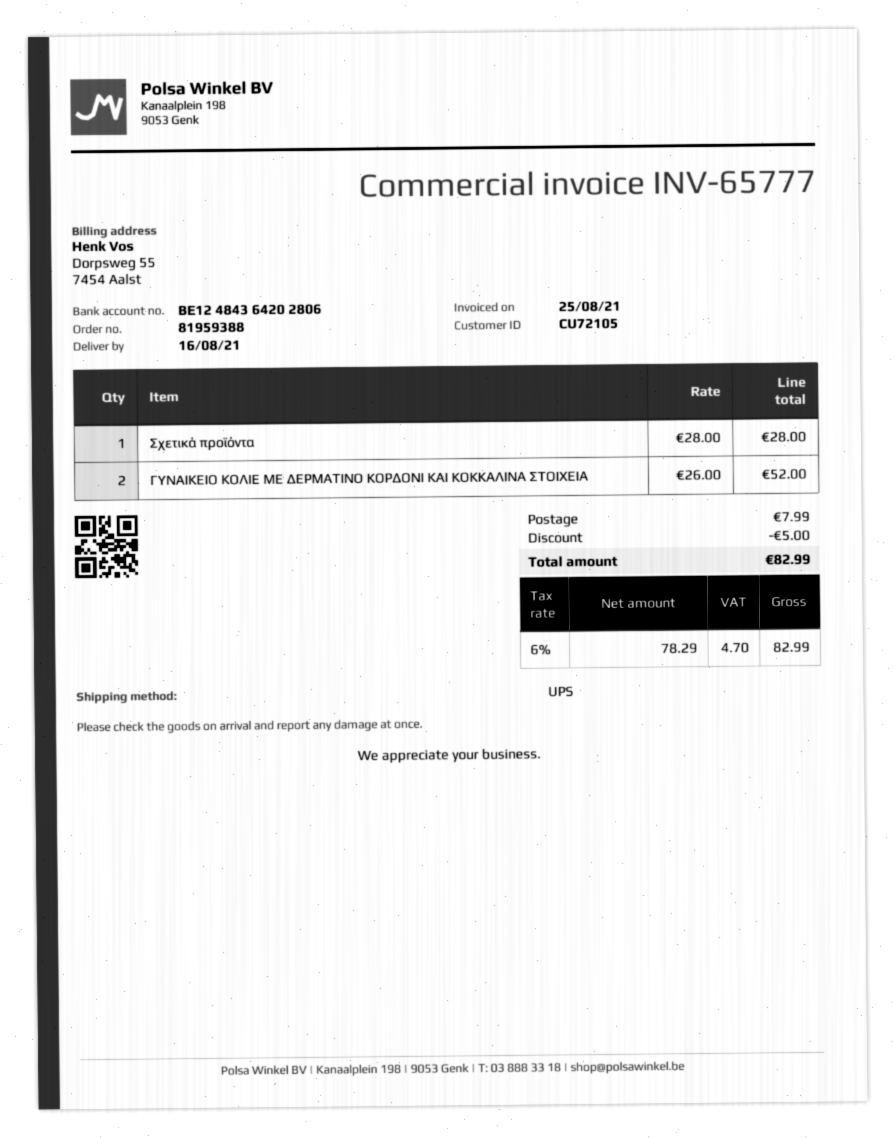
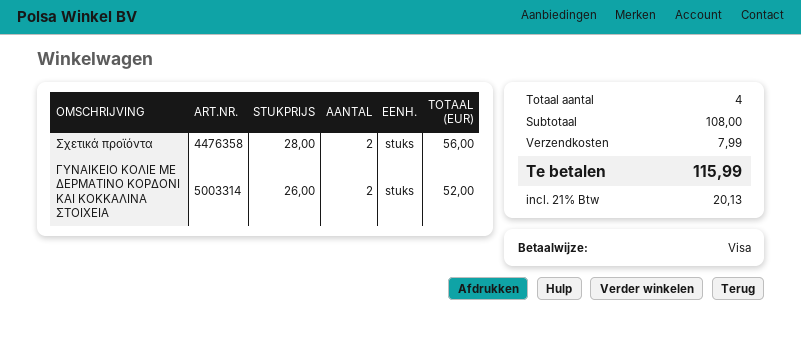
Σχετικά προϊόντα: 1 x 28.00 = 28.00 -> 2 x 28.00 = 56.00
discount: 5.00 -> none
tax: 6% = 4.70 -> 21% = 20.13
total: 82.99 -> 115.99

